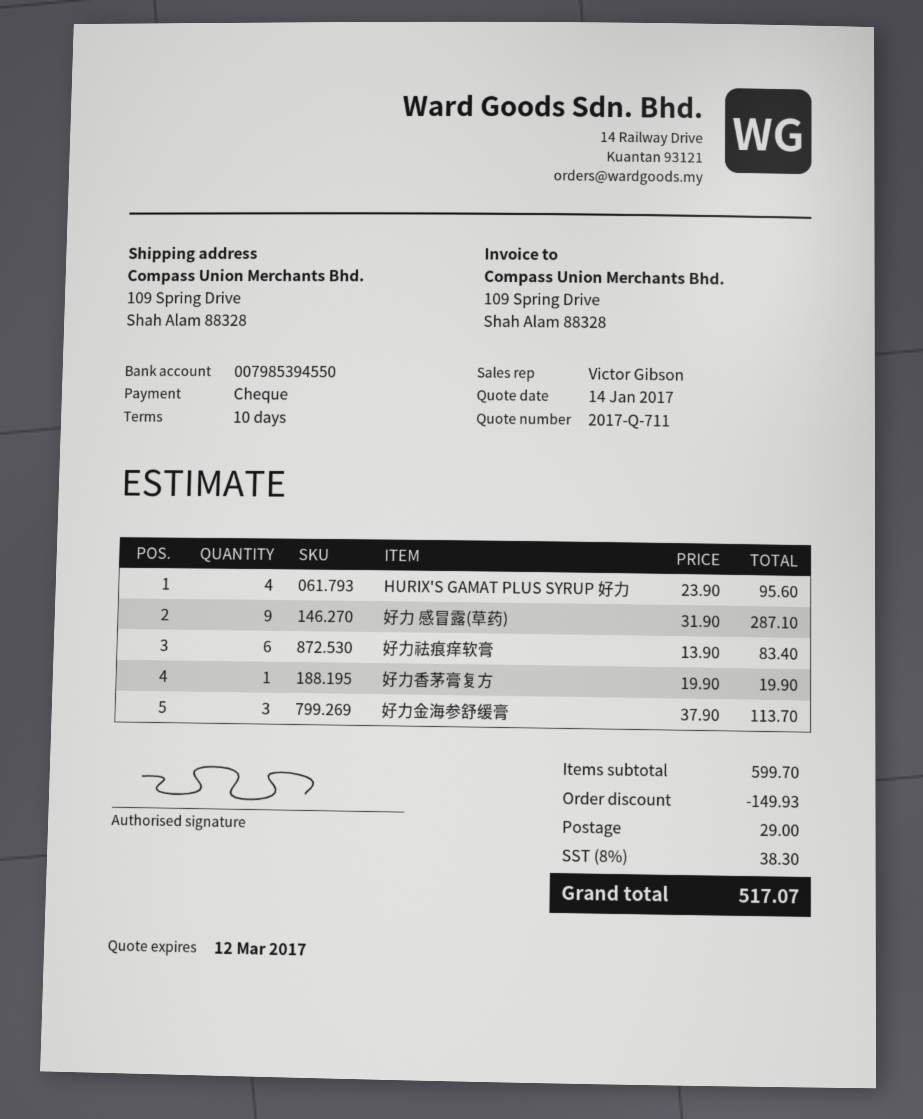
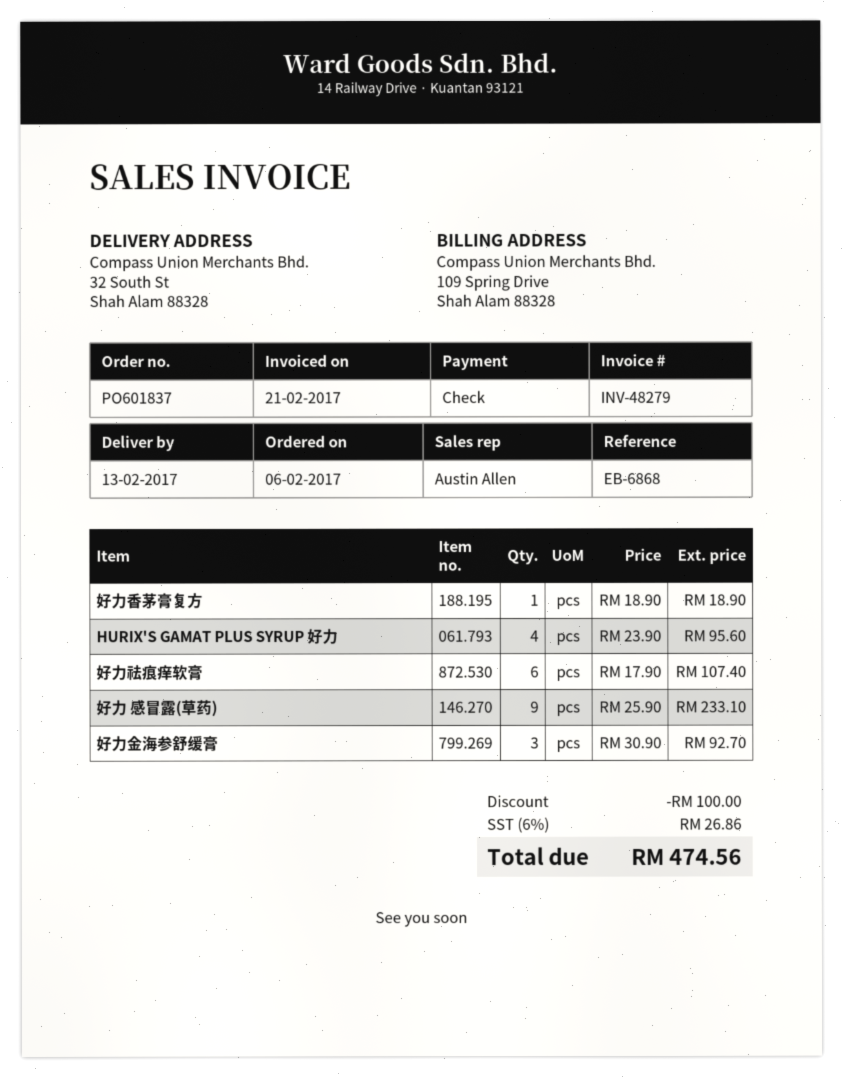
sales rep: Victor Gibson -> Austin Allen
ship to: 109 Spring Drive, Shah Alam 88328 -> 32 South St, Shah Alam 88328
好力 感冒露(草药): 9 x 31.90 = 287.10 -> 9 x 25.90 = 233.10
好力祛痕痒软膏: 6 x 13.90 = 83.40 -> 6 x 17.90 = 107.40
好力香茅膏复方: 1 x 19.90 = 19.90 -> 1 x 18.90 = 18.90
好力金海参舒缓膏: 3 x 37.90 = 113.70 -> 3 x 30.90 = 92.70
discount: 149.93 -> 100.00
shipping: 29.00 -> none
tax: 8% = 38.30 -> 6% = 26.86
total: 517.07 -> 474.56

